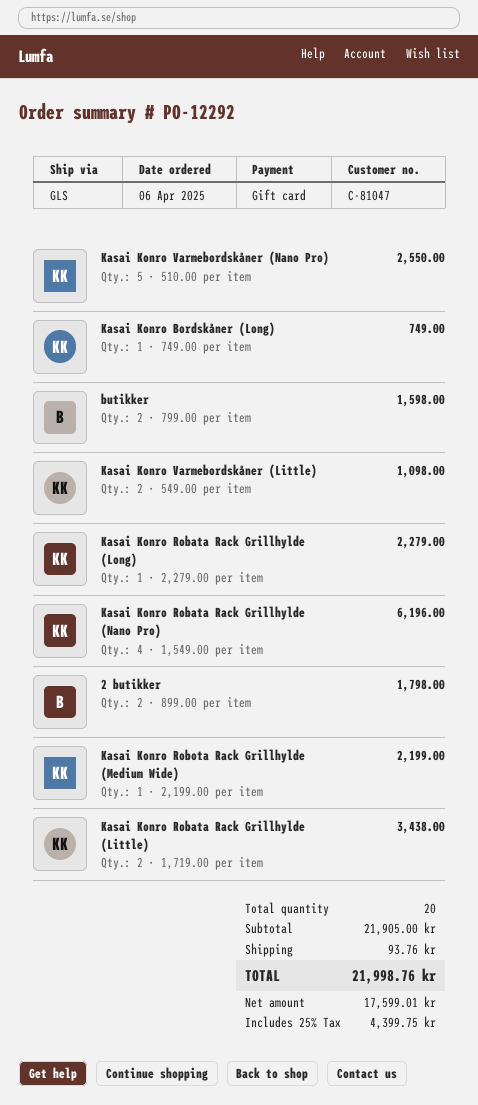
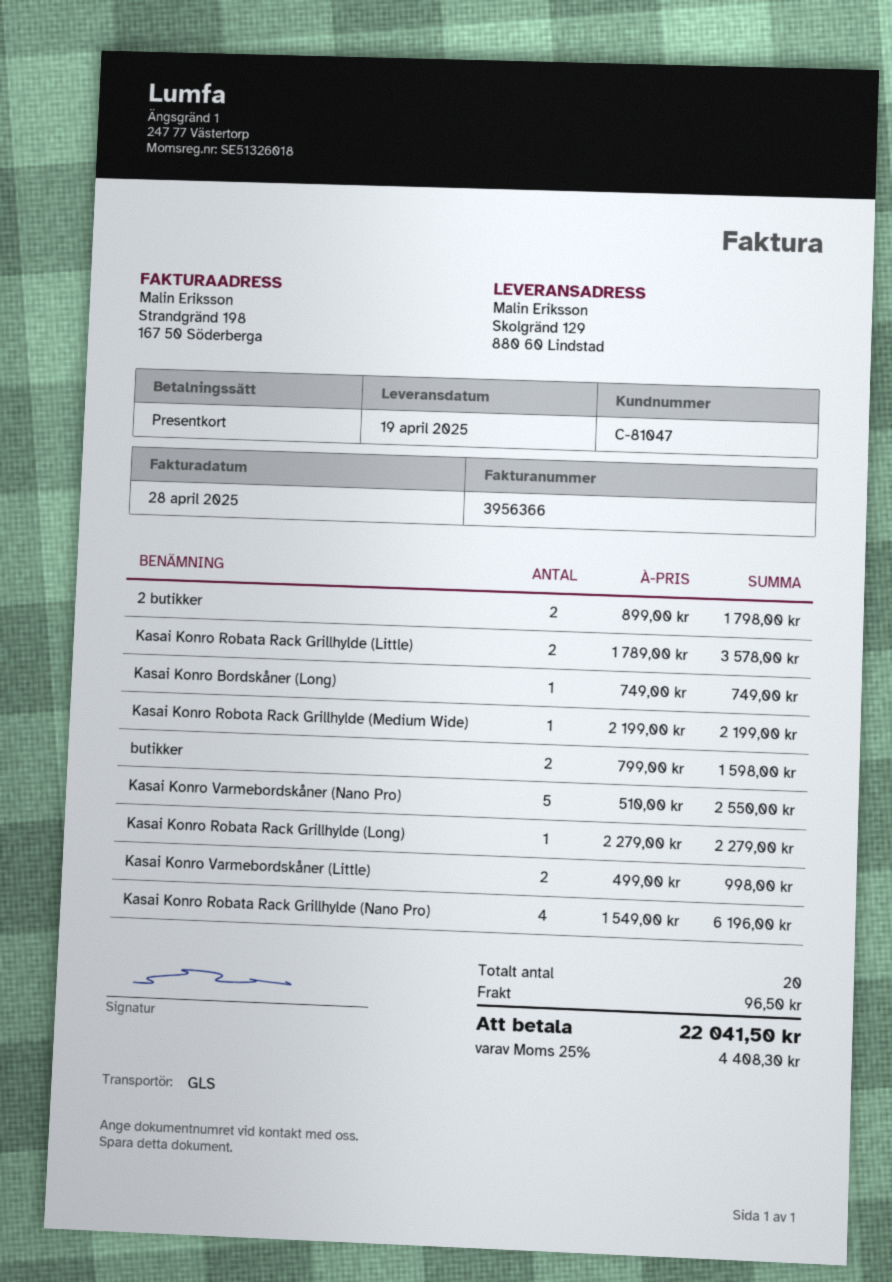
Kasai Konro Varmebordskåner (Little): 2 x 549.00 = 1098.00 -> 2 x 499.00 = 998.00
Kasai Konro Robata Rack Grillhylde (Little): 2 x 1719.00 = 3438.00 -> 2 x 1789.00 = 3578.00
shipping: 93.76 -> 96.50
tax: 25% = 4399.75 -> 25% = 4408.30
total: 21998.76 -> 22041.50

